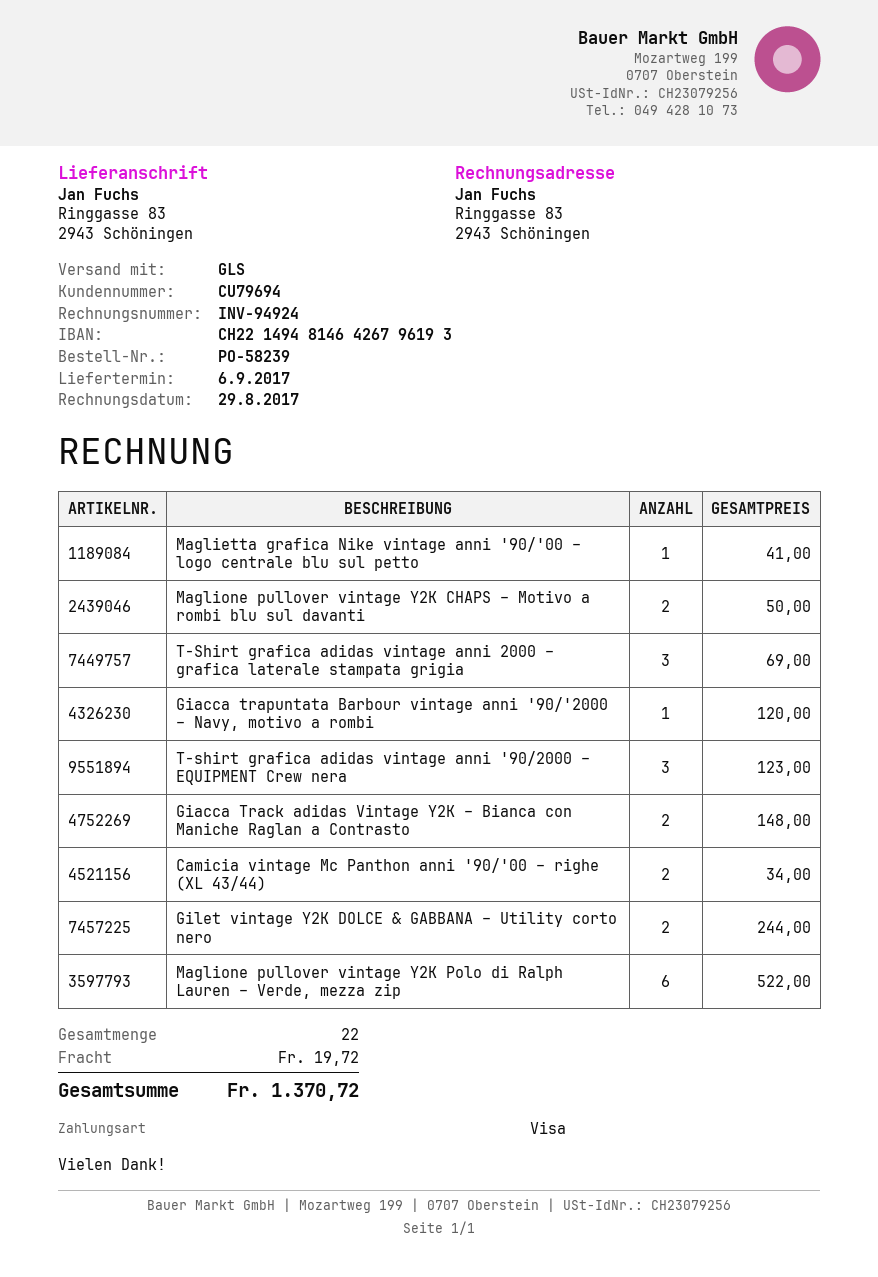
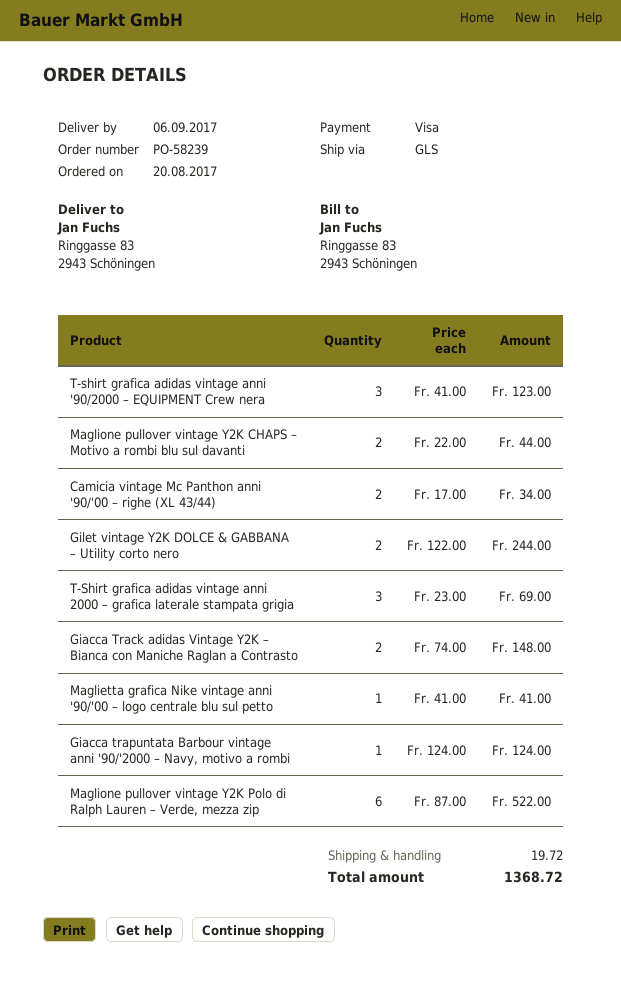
Maglione pullover vintage Y2K CHAPS – Motivo a rombi blu sul davanti: 2 for 50.00 -> 2 for 44.00
Giacca trapuntata Barbour vintage anni '90/'2000 – Navy, motivo a rombi: 1 for 120.00 -> 1 for 124.00
total: 1370.72 -> 1368.72

